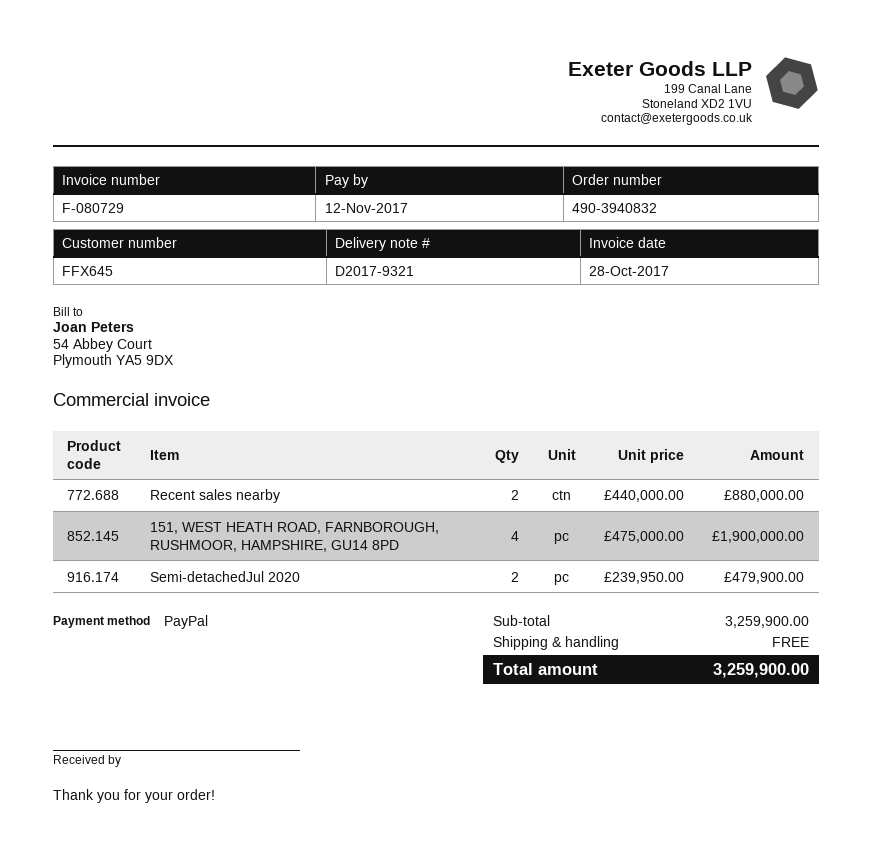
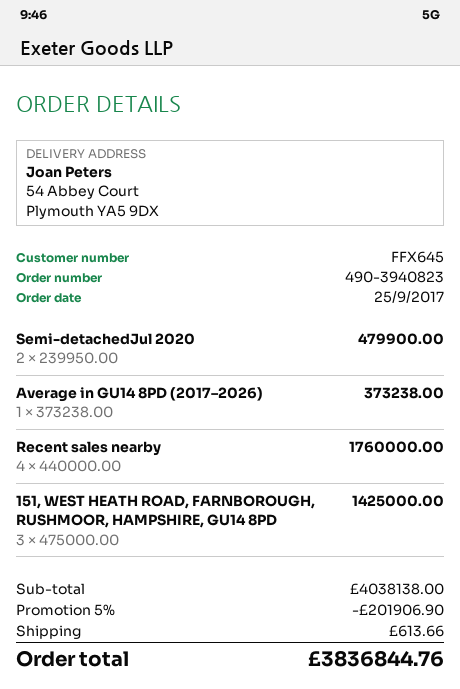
order number: 490-3940832 -> 490-3940823
Recent sales nearby: 2 x 440000.00 = 880000.00 -> 4 x 440000.00 = 1760000.00
151, WEST HEATH ROAD, FARNBOROUGH, RUSHMOOR, HAMPSHIRE, GU14 8PD: 4 x 475000.00 = 1900000.00 -> 3 x 475000.00 = 1425000.00
Average in GU14 8PD (2017–2026): none -> 1 x 373238.00 = 373238.00
subtotal: 3259900.00 -> 4038138.00
discount: none -> 5% = 201906.90
shipping: 0.00 -> 613.66
total: 3259900.00 -> 3836844.76

